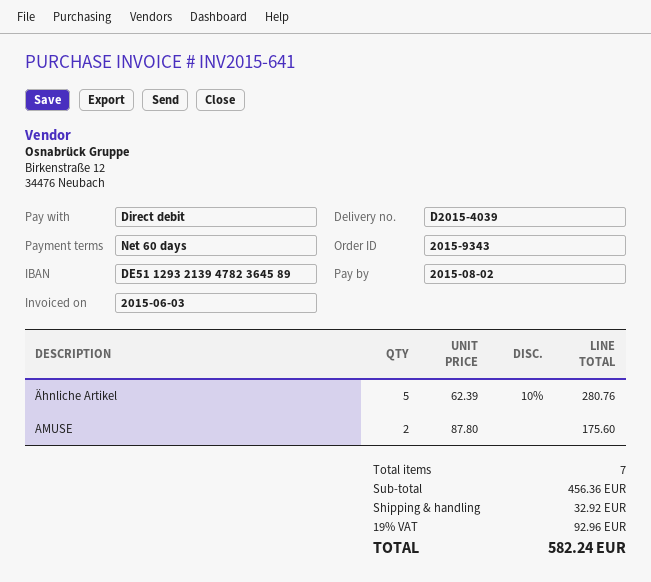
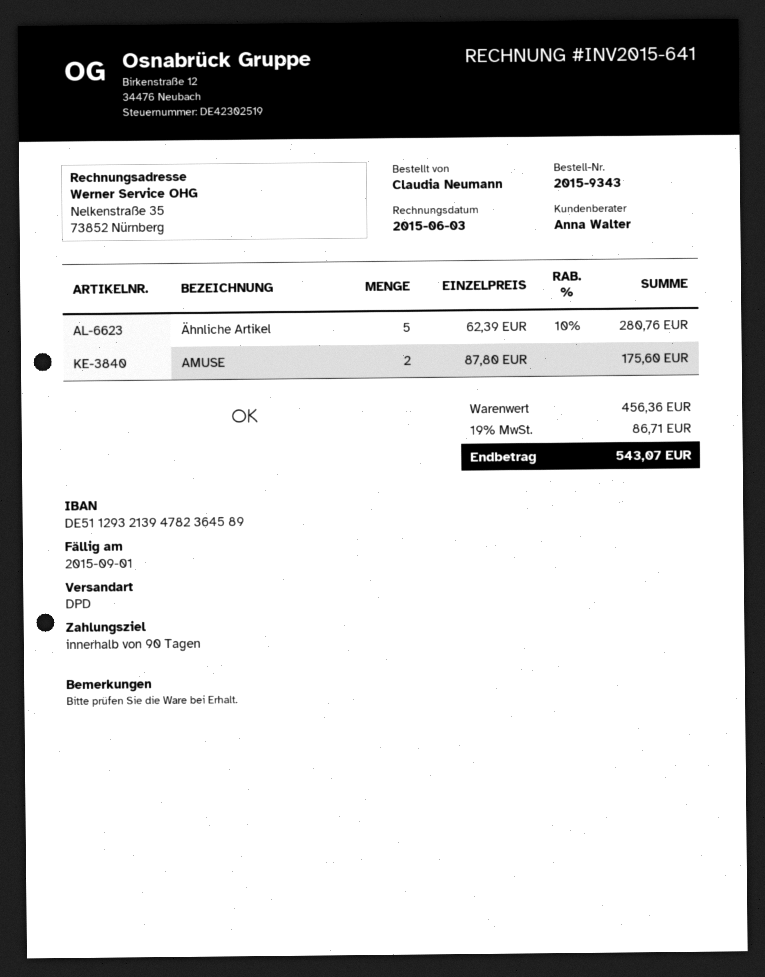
payment terms: 60 days -> 90 days
due date: 2015-08-02 -> 2015-09-01
shipping: 32.92 -> none
tax: 19% = 92.96 -> 19% = 86.71
total: 582.24 -> 543.07

